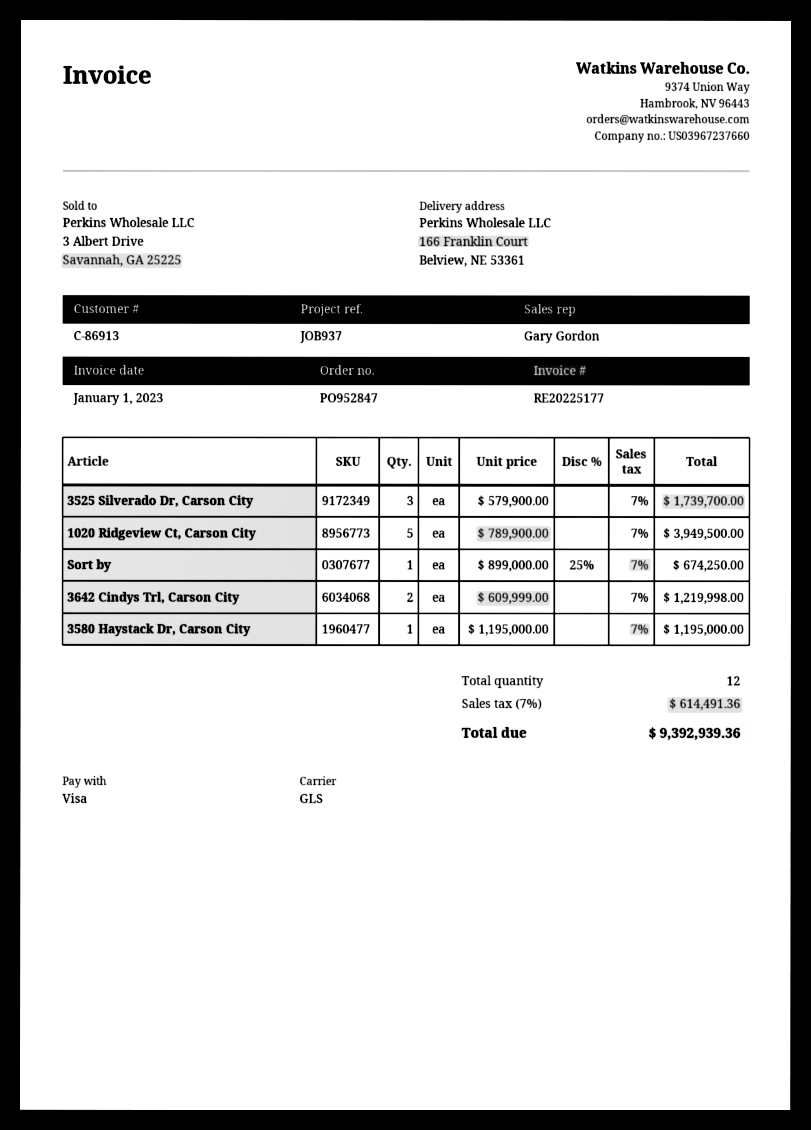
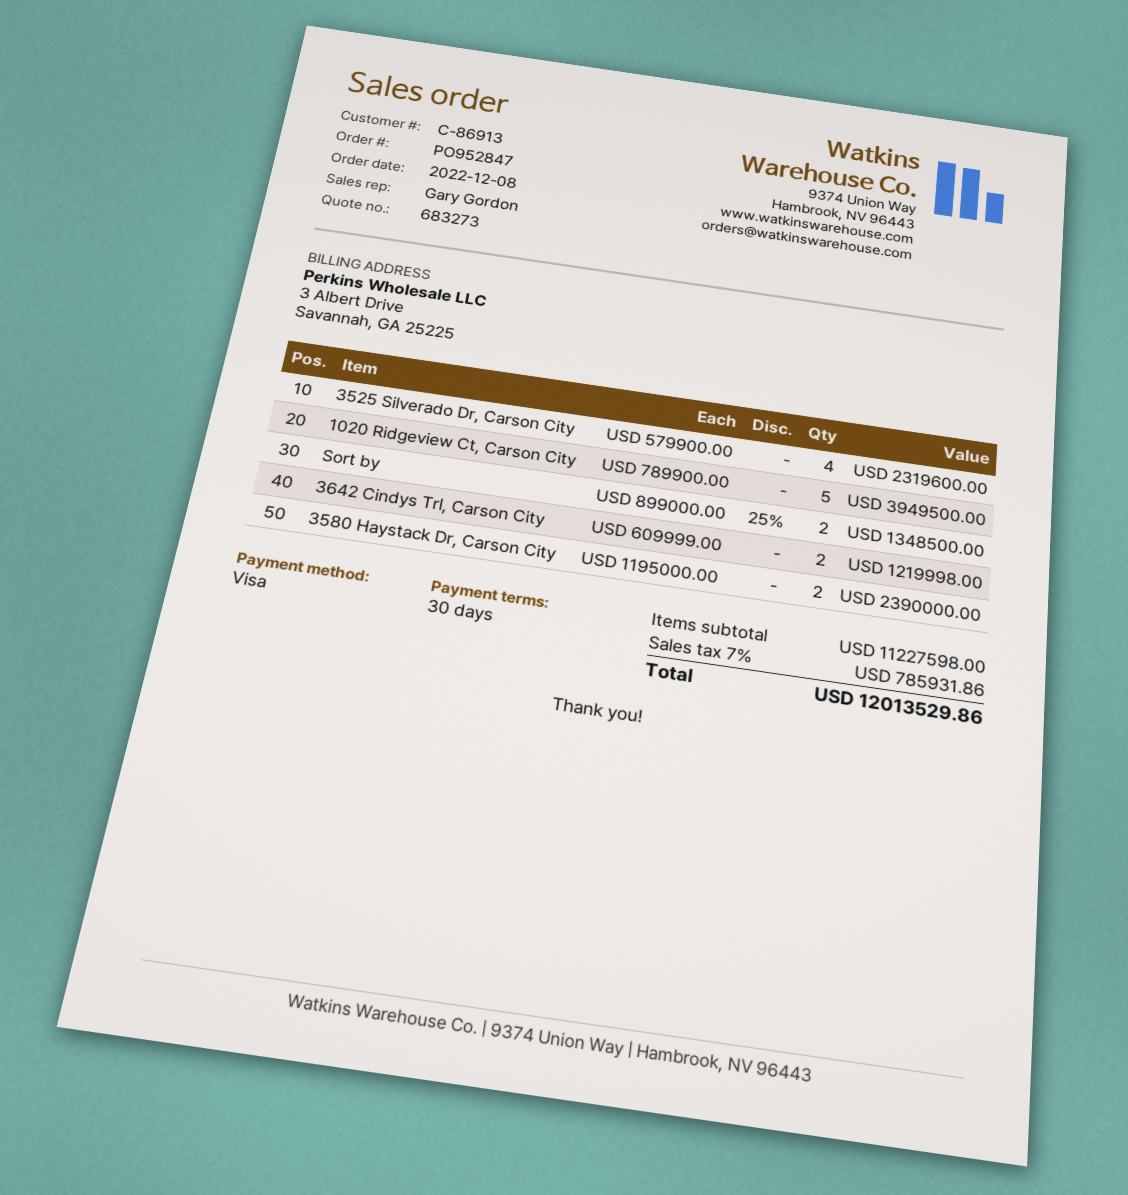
3525 Silverado Dr, Carson City: 3 x 579900.00 = 1739700.00 -> 4 x 579900.00 = 2319600.00
Sort by: 1 x 899000.00 - 25% = 674250.00 -> 2 x 899000.00 - 25% = 1348500.00
3580 Haystack Dr, Carson City: 1 x 1195000.00 = 1195000.00 -> 2 x 1195000.00 = 2390000.00
tax: 7% = 614491.36 -> 7% = 785931.86
total: 9392939.36 -> 12013529.86

